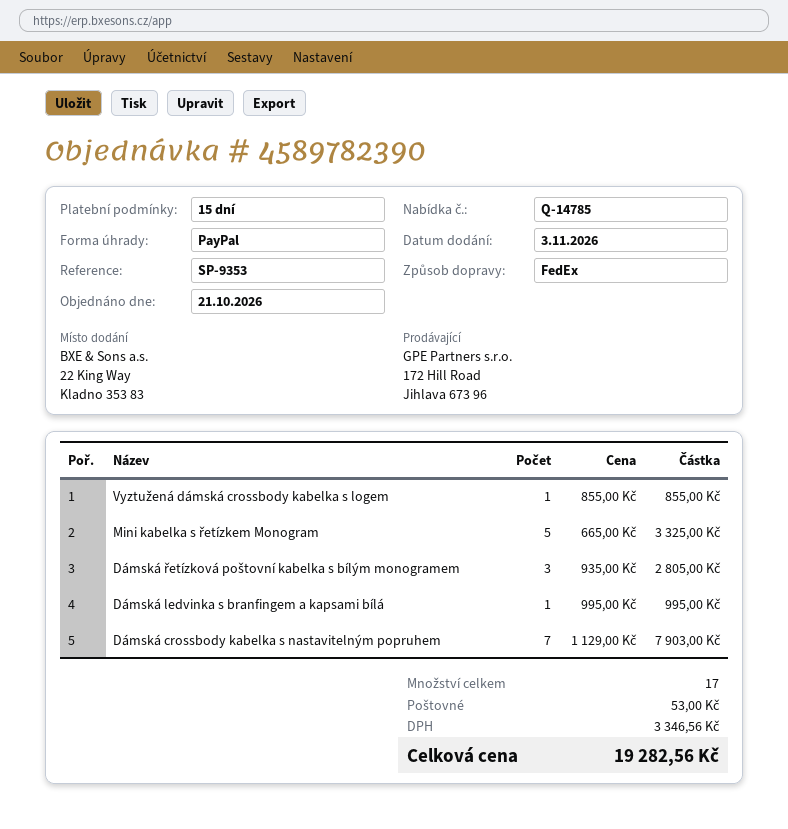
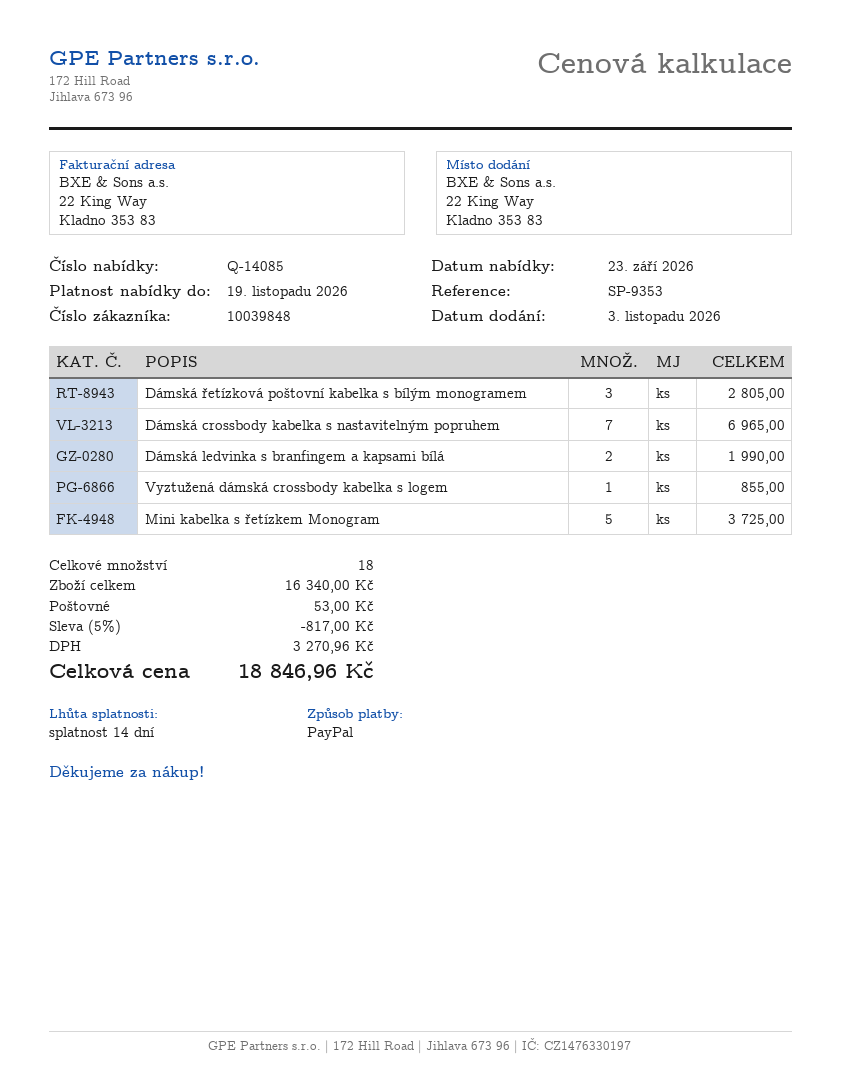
quote number: Q-14785 -> Q-14085
payment terms: 15 days -> 14 days
Mini kabelka s řetízkem Monogram: 5 for 3325.00 -> 5 for 3725.00
Dámská ledvinka s branfingem a kapsami bílá: 1 for 995.00 -> 2 for 1990.00
Dámská crossbody kabelka s nastavitelným popruhem: 7 for 7903.00 -> 7 for 6965.00
total quantity: 17 -> 18
discount: none -> 5% = 817.00
tax: 3346.56 -> 3270.96
total: 19282.56 -> 18846.96

